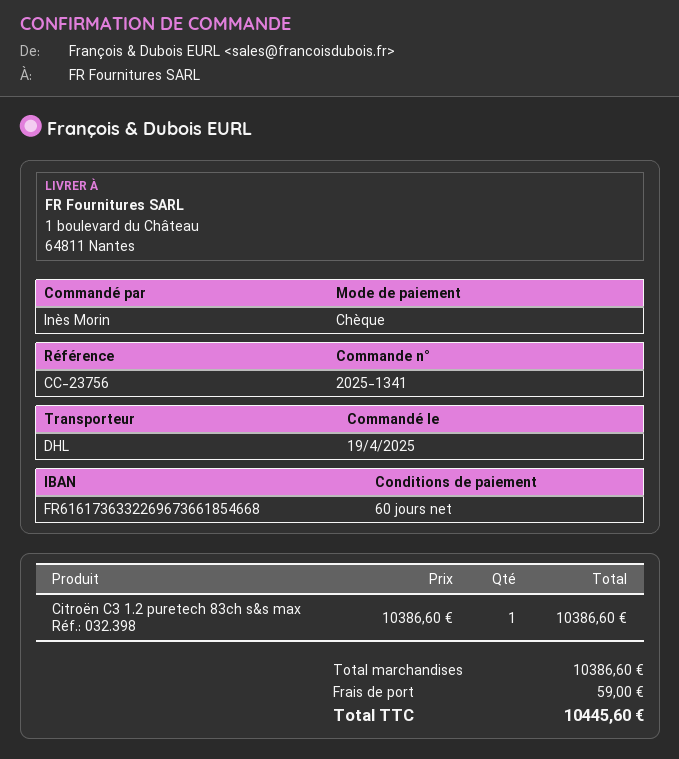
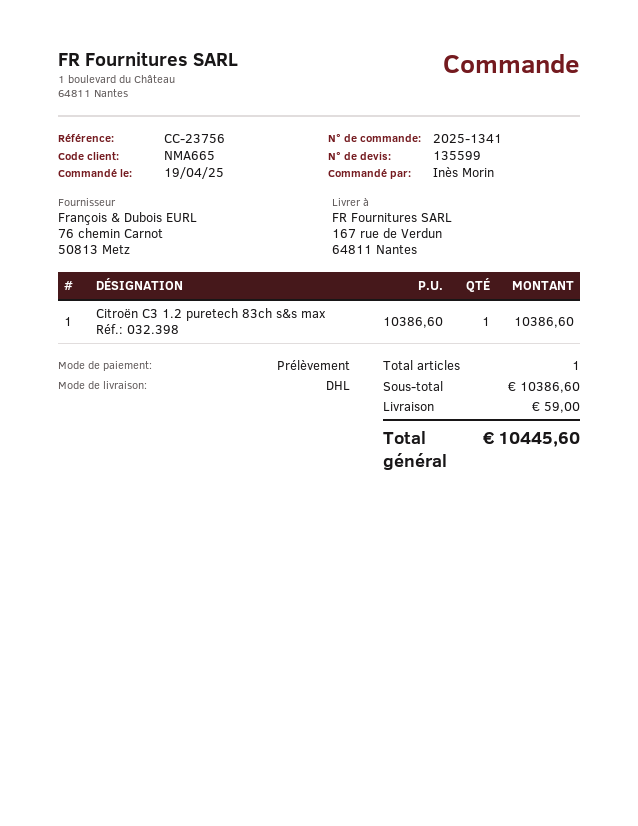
payment method: cheque -> direct debit
ship to: 1 boulevard du Château, 64811 Nantes -> 167 rue de Verdun, 64811 Nantes

